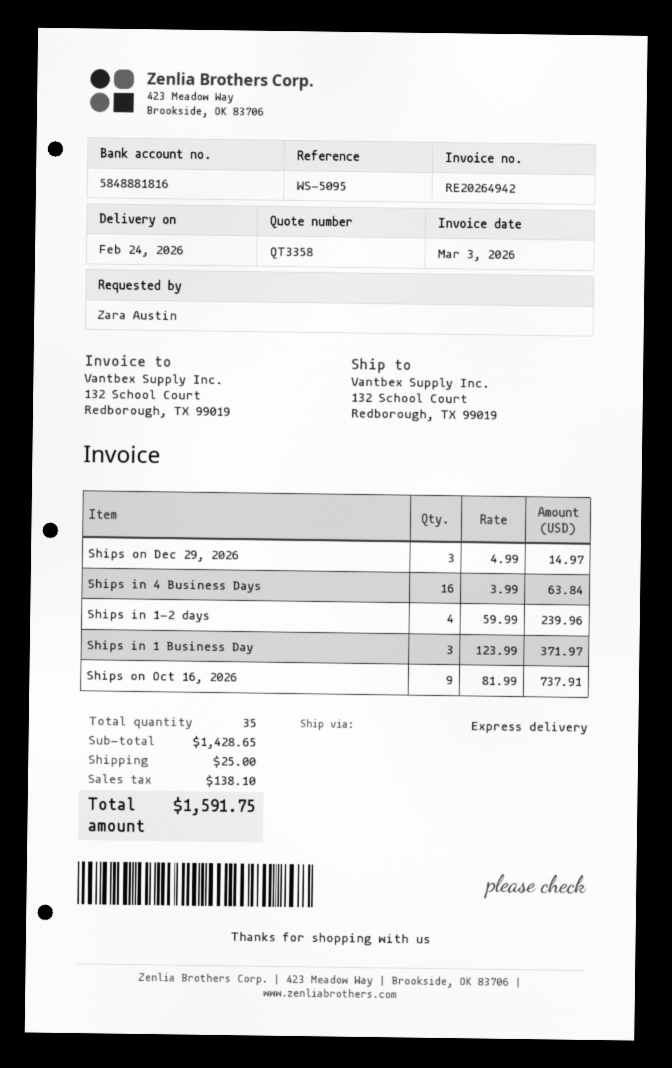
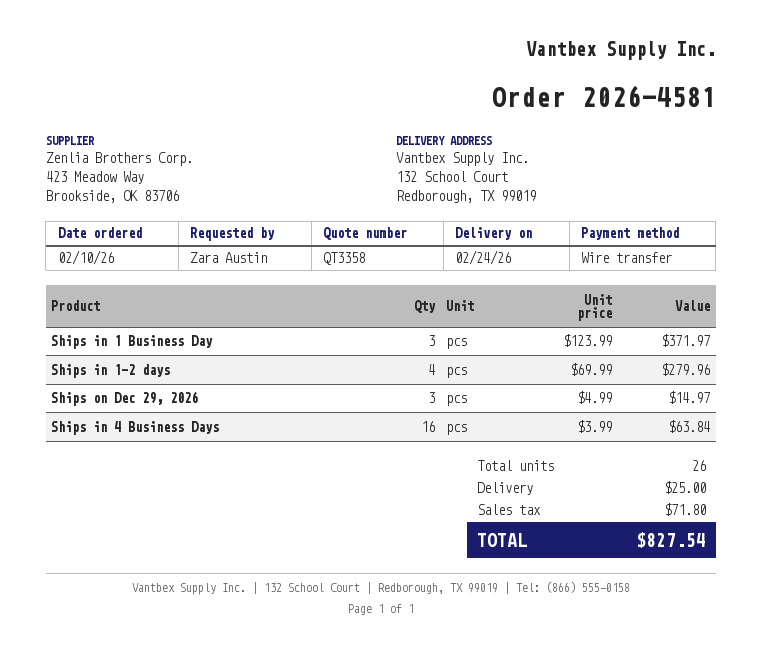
Ships in 1-2 days: 4 x 59.99 = 239.96 -> 4 x 69.99 = 279.96
Ships on Oct 16, 2026: 9 x 81.99 = 737.91 -> none
total quantity: 35 -> 26
tax: 138.10 -> 71.80
total: 1591.75 -> 827.54

